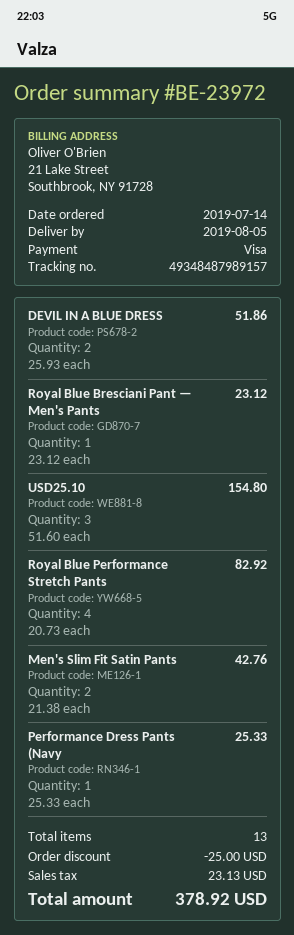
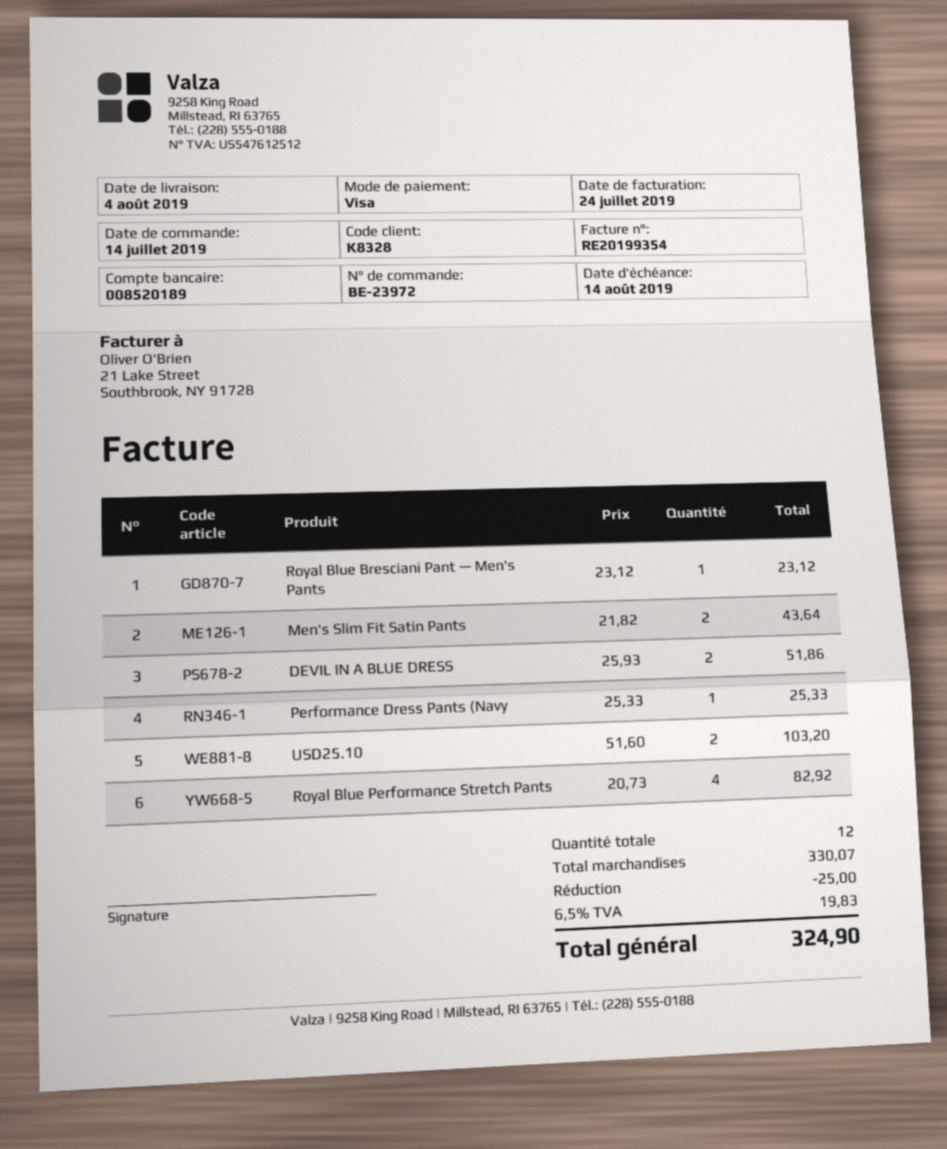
delivery date: 2019-08-05 -> 2019-08-04
USD25.10: 3 x 51.60 = 154.80 -> 2 x 51.60 = 103.20
Men's Slim Fit Satin Pants: 2 x 21.38 = 42.76 -> 2 x 21.82 = 43.64
total quantity: 13 -> 12
tax: 23.13 -> 19.83
total: 378.92 -> 324.90

